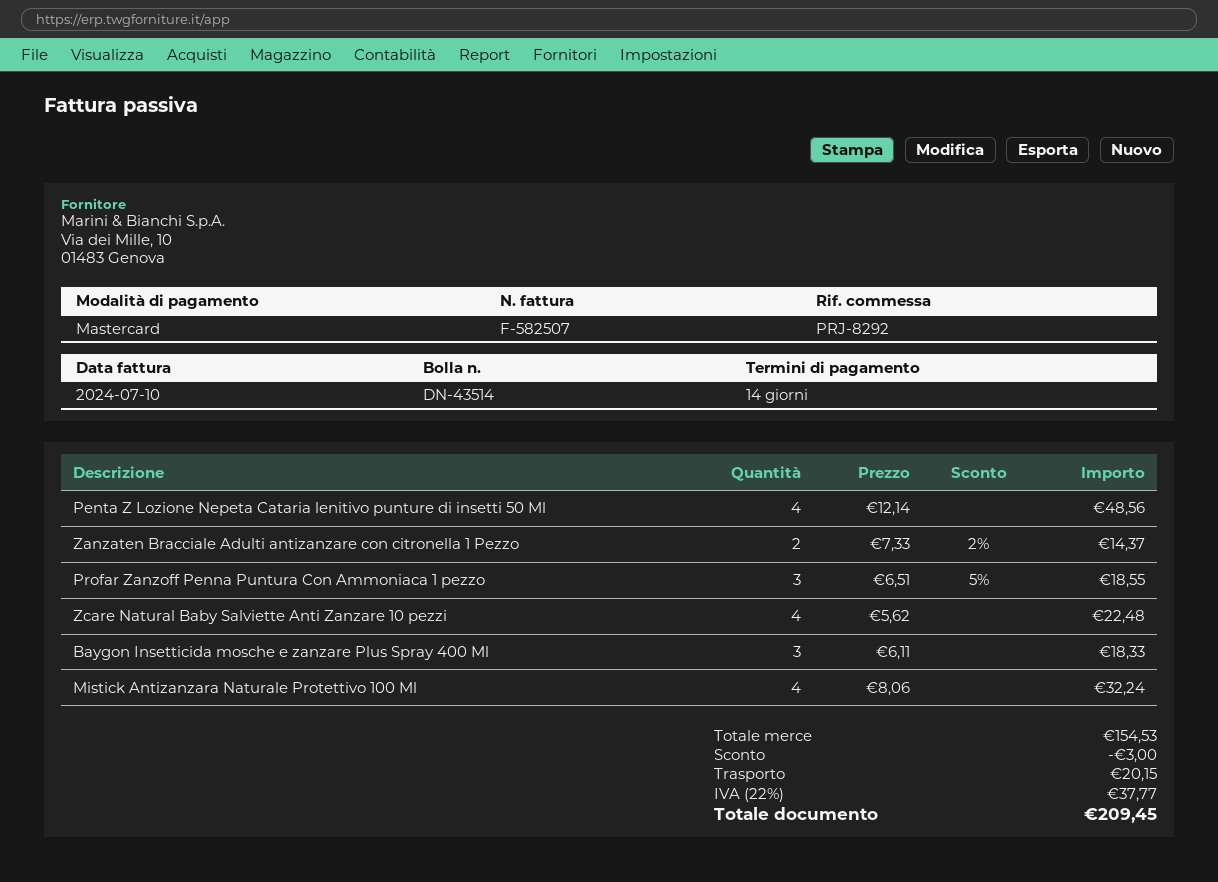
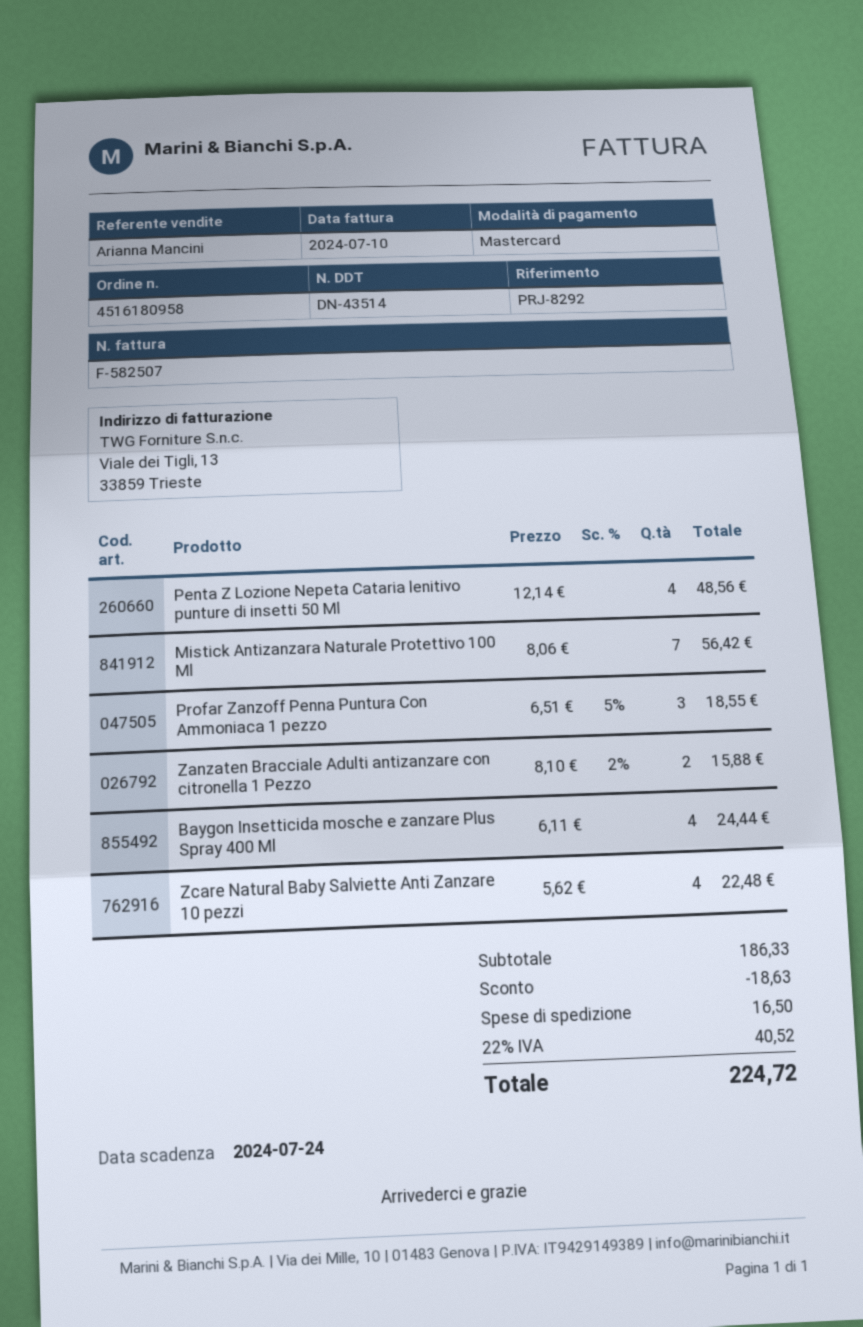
Zanzaten Bracciale Adulti antizanzare con citronella 1 Pezzo: 2 x 7.33 - 2% = 14.37 -> 2 x 8.10 - 2% = 15.88
Baygon Insetticida mosche e zanzare Plus Spray 400 Ml: 3 x 6.11 = 18.33 -> 4 x 6.11 = 24.44
Mistick Antizanzara Naturale Protettivo 100 Ml: 4 x 8.06 = 32.24 -> 7 x 8.06 = 56.42
subtotal: 154.53 -> 186.33
discount: 3.00 -> 18.63
shipping: 20.15 -> 16.50
tax: 22% = 37.77 -> 22% = 40.52
total: 209.45 -> 224.72

